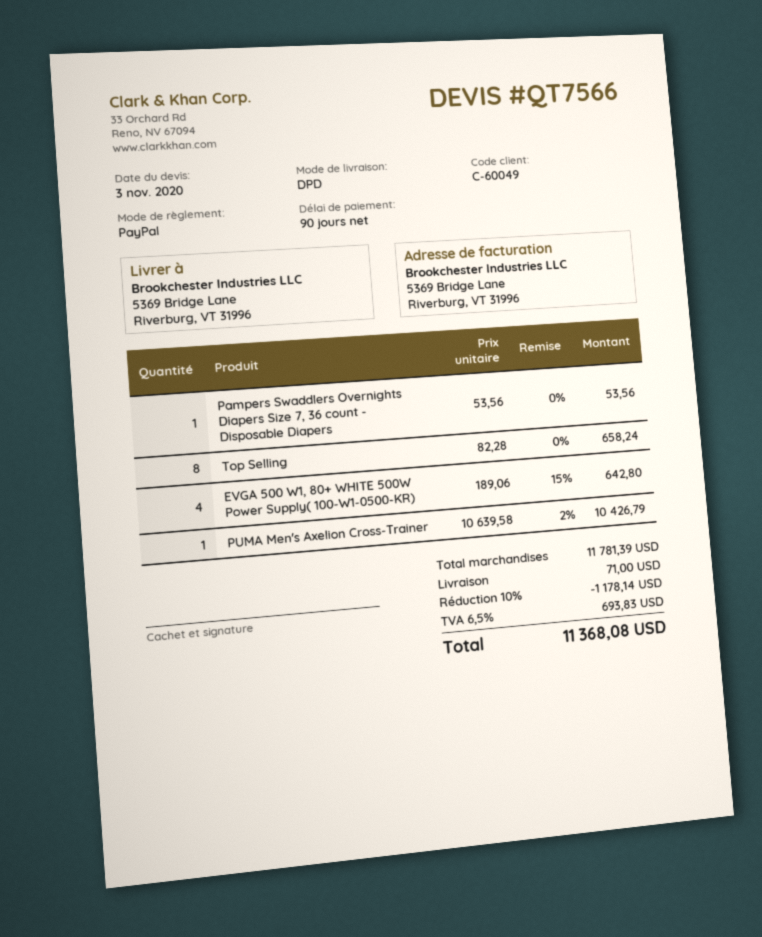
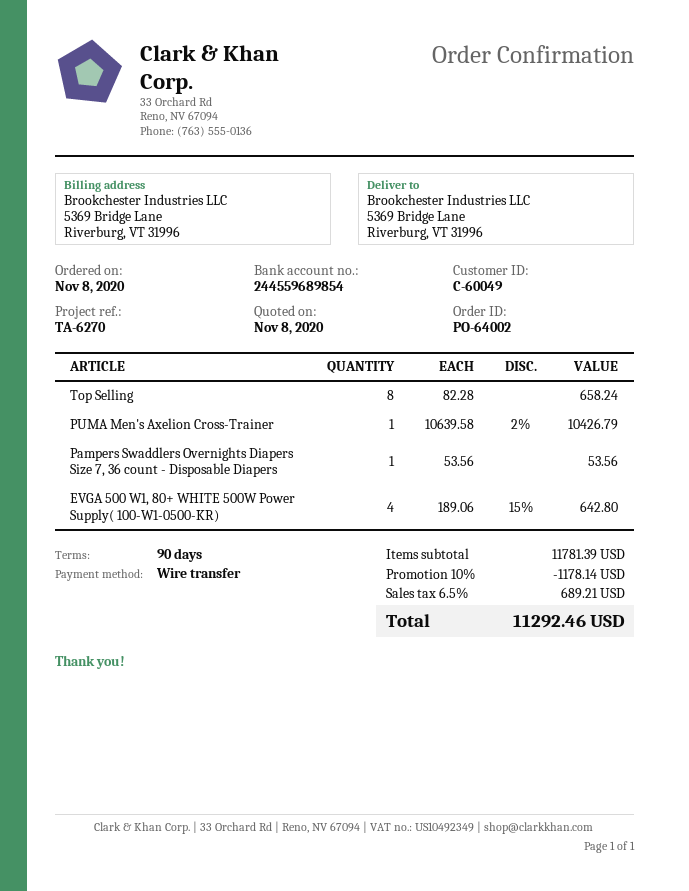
quote date: 2020-11-03 -> 2020-11-08
payment method: PayPal -> bank transfer
shipping: 71.00 -> none
tax: 6.5% = 693.83 -> 6.5% = 689.21
total: 11368.08 -> 11292.46

